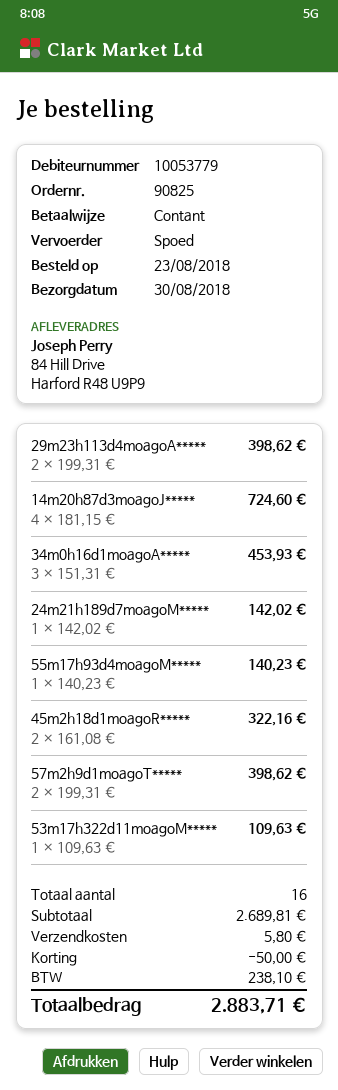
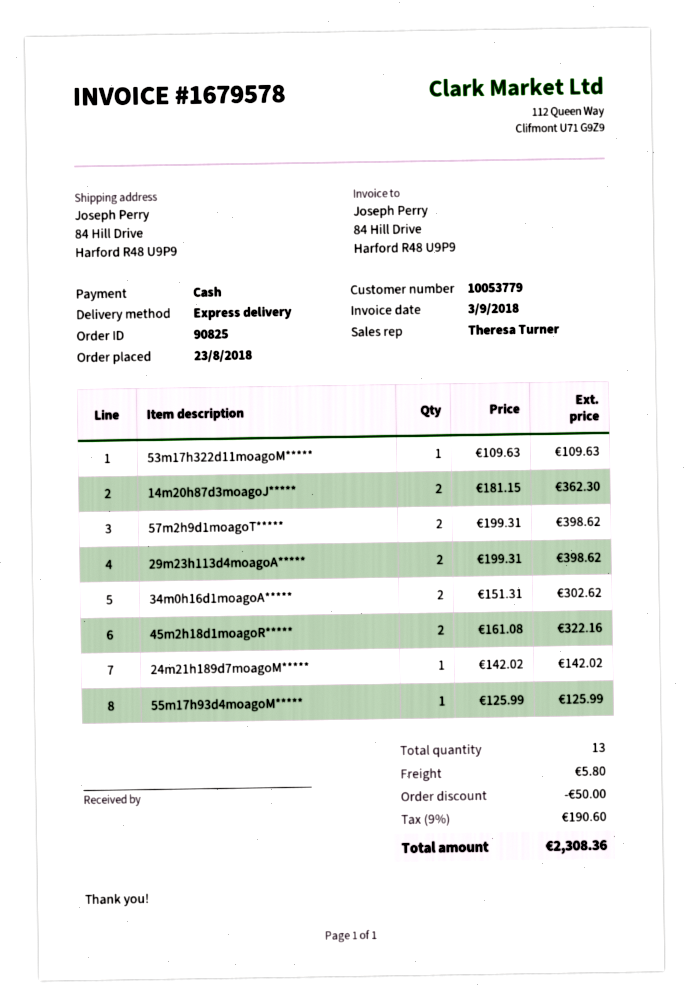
14m20h87d3moagoJ*****: 4 x 181.15 = 724.60 -> 2 x 181.15 = 362.30
34m0h16d1moagoA*****: 3 x 151.31 = 453.93 -> 2 x 151.31 = 302.62
55m17h93d4moagoM*****: 1 x 140.23 = 140.23 -> 1 x 125.99 = 125.99
total quantity: 16 -> 13
tax: 238.10 -> 190.60
total: 2883.71 -> 2308.36

